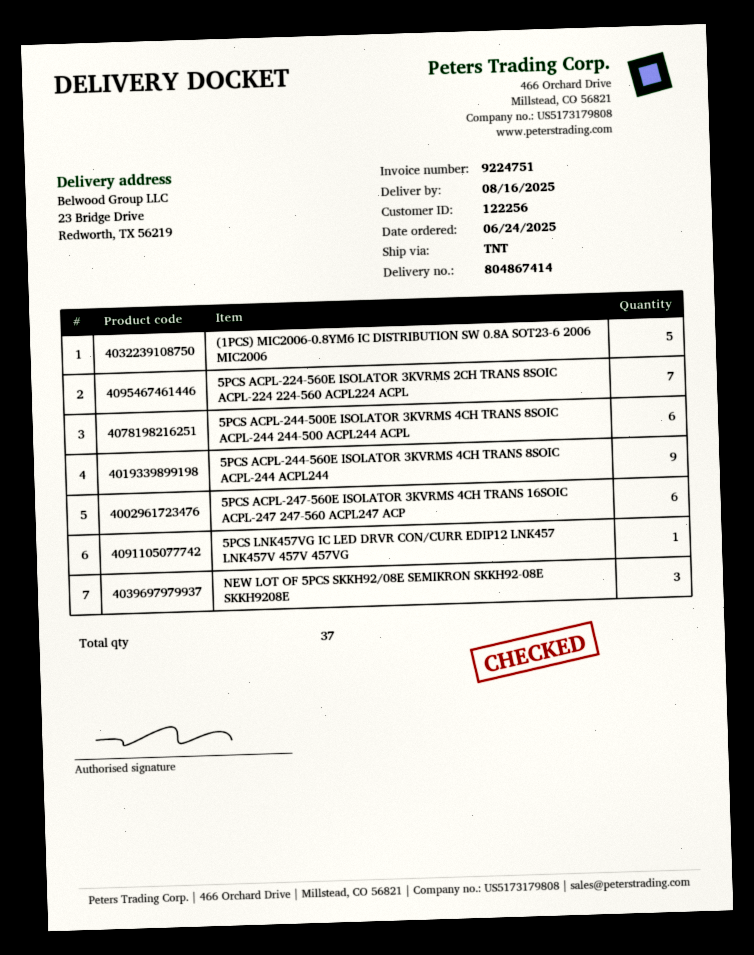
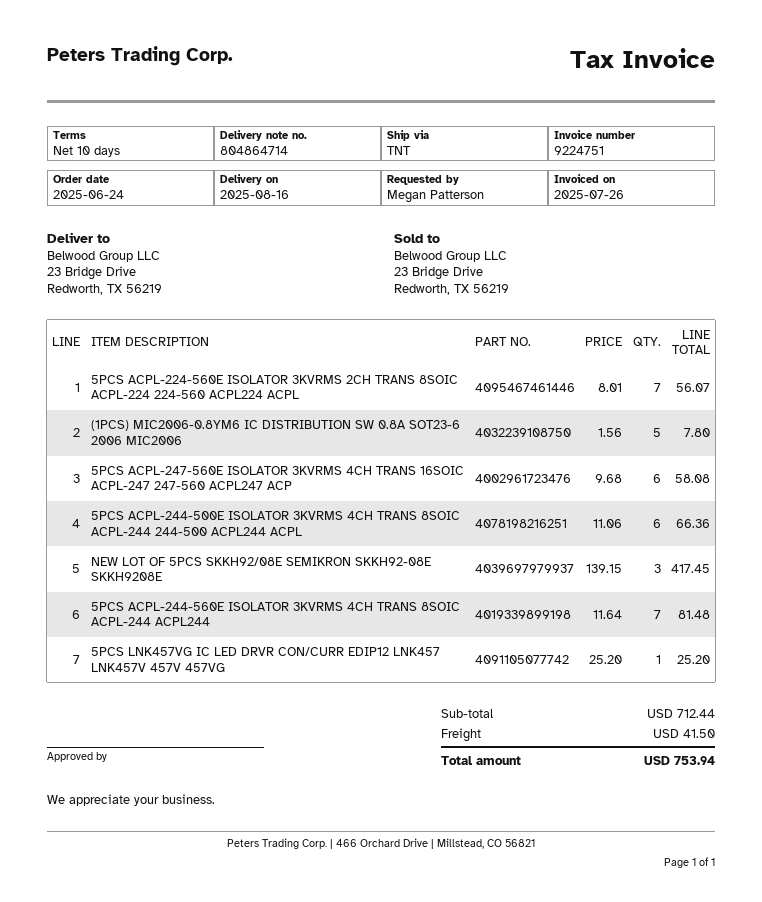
delivery note number: 804867414 -> 804864714
5PCS ACPL-244-560E ISOLATOR 3KVRMS 4CH TRANS 8SOIC ACPL-244 ACPL244: 9 -> 7

